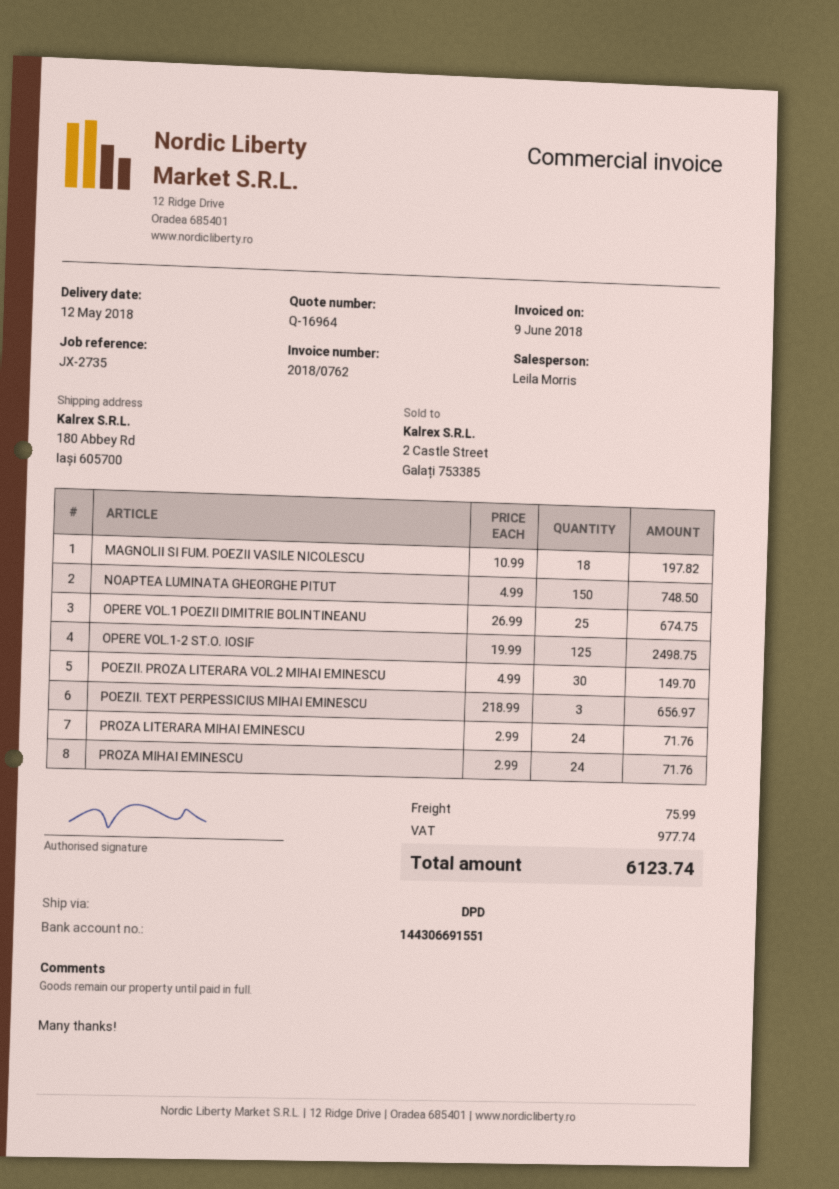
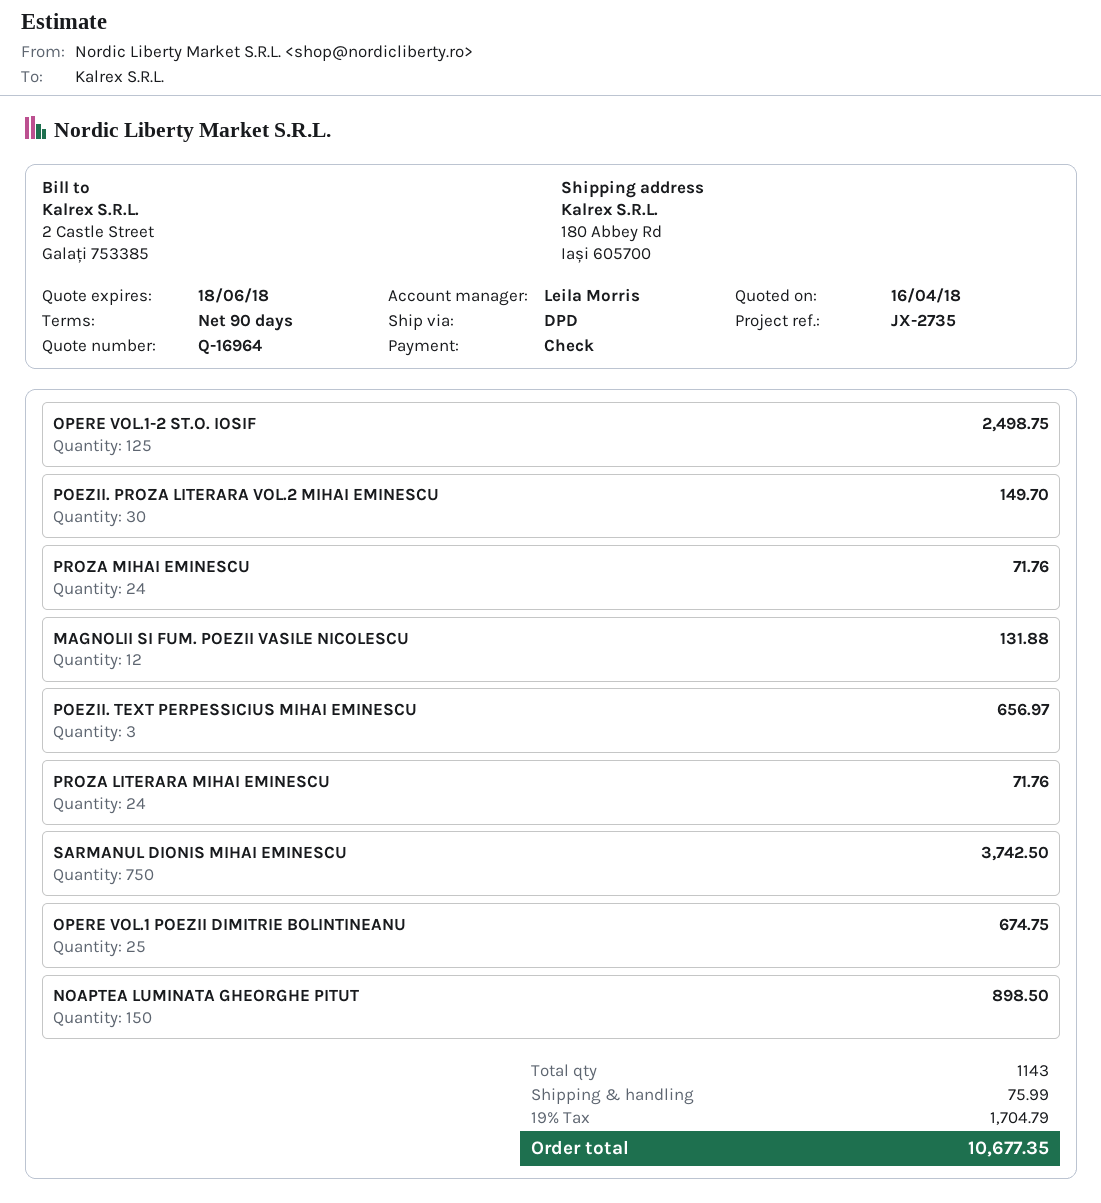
MAGNOLII SI FUM. POEZII VASILE NICOLESCU: 18 for 197.82 -> 12 for 131.88
NOAPTEA LUMINATA GHEORGHE PITUT: 150 for 748.50 -> 150 for 898.50
SARMANUL DIONIS MIHAI EMINESCU: none -> 750 for 3742.50
tax: 977.74 -> 1704.79
total: 6123.74 -> 10677.35

